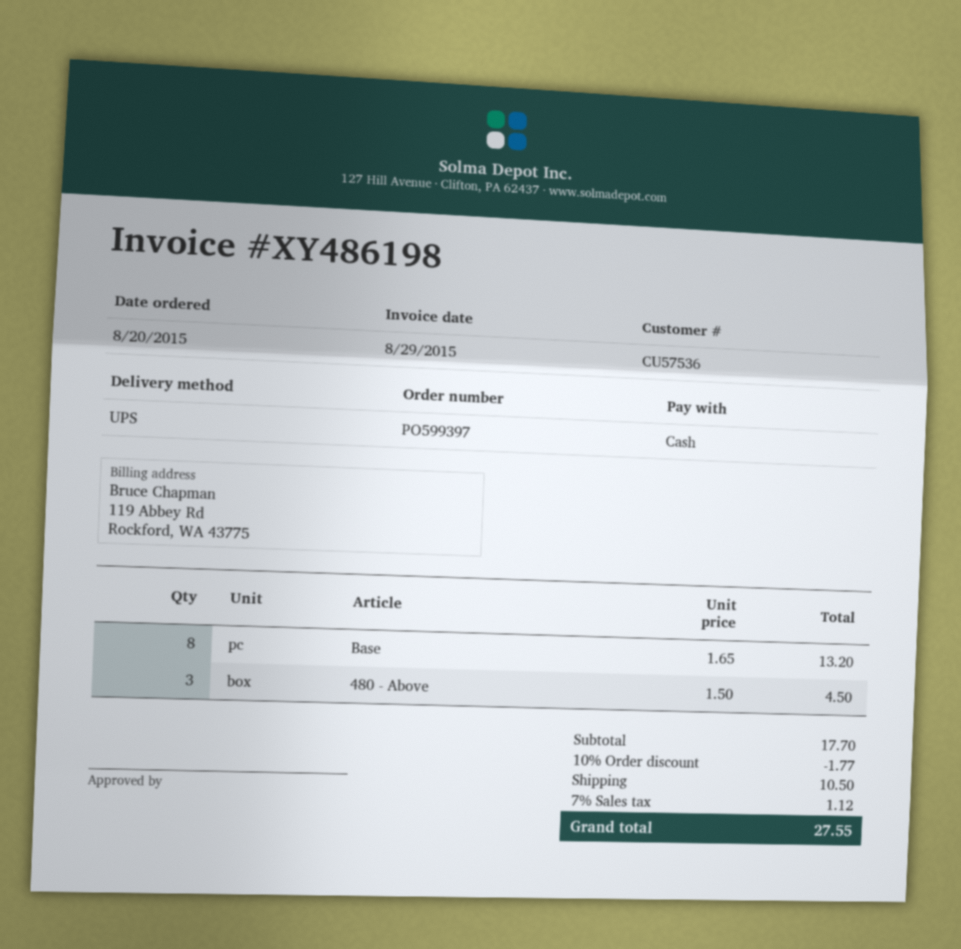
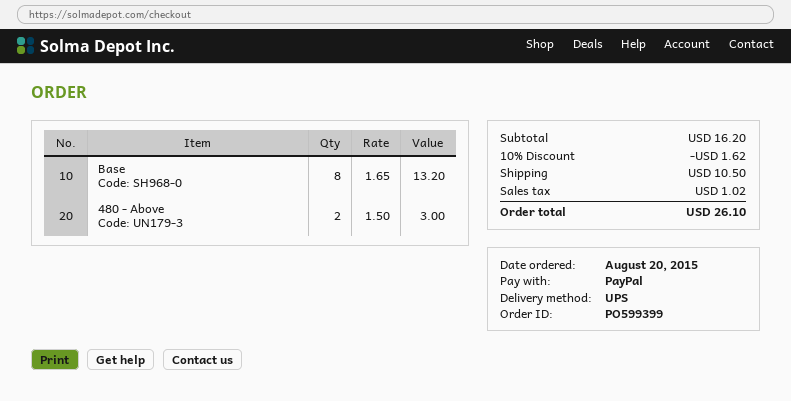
order number: PO599397 -> PO599399
payment method: cash -> PayPal
480 - Above: 3 x 1.50 = 4.50 -> 2 x 1.50 = 3.00
subtotal: 17.70 -> 16.20
discount: 10% = 1.77 -> 10% = 1.62
tax: 1.12 -> 1.02
total: 27.55 -> 26.10

